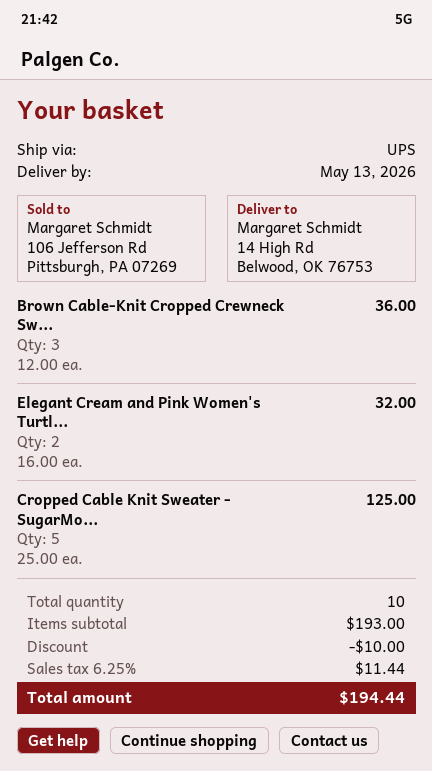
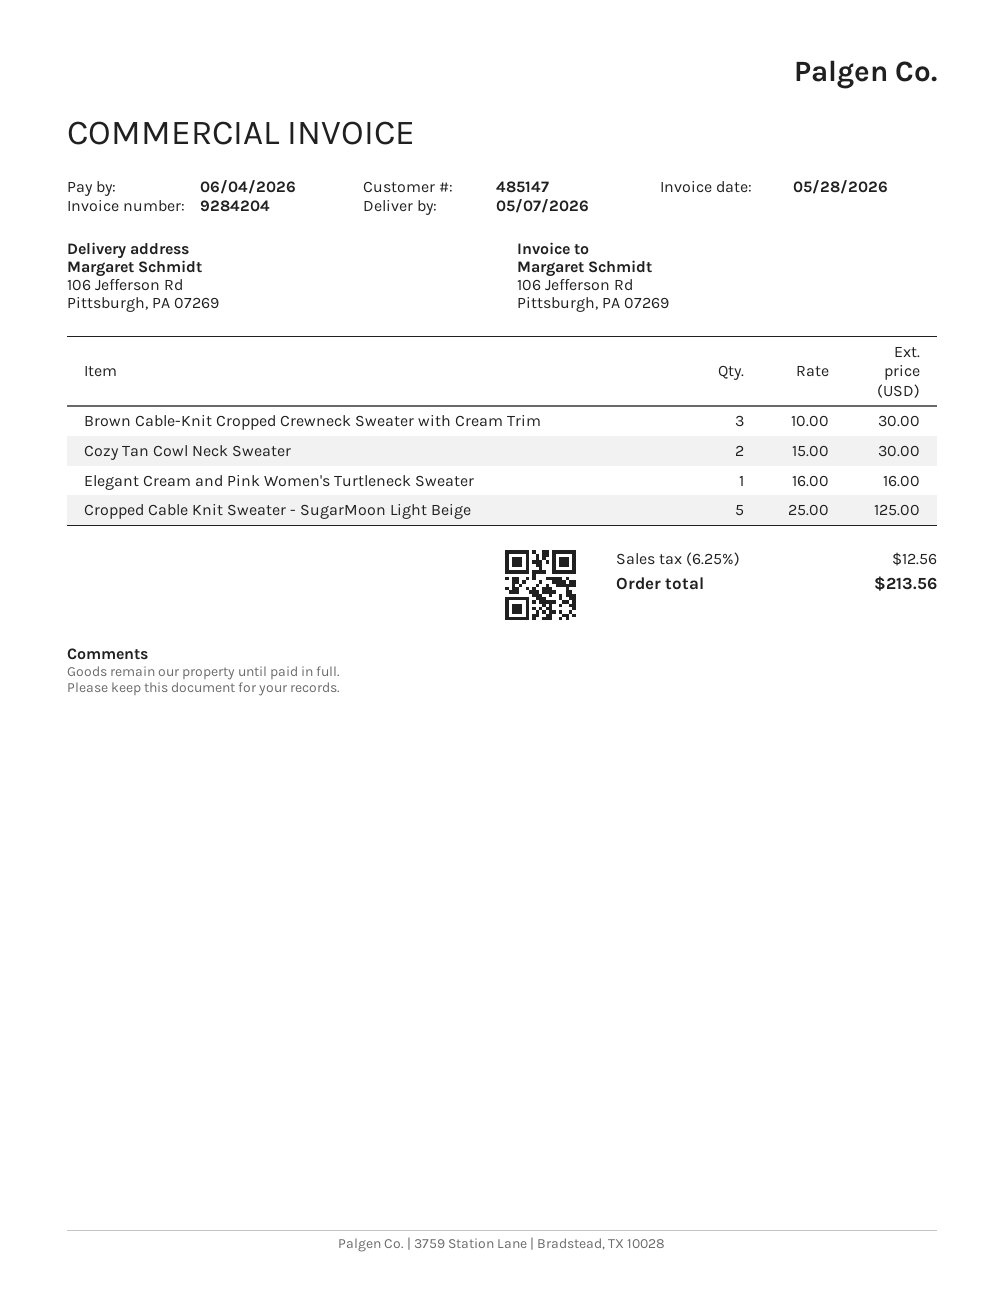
delivery date: 2026-05-13 -> 2026-05-07
ship to: 14 High Rd, Belwood, OK 76753 -> 106 Jefferson Rd, Pittsburgh, PA 07269
Brown Cable-Knit Cropped Crewneck Sw...: 3 x 12.00 = 36.00 -> 3 x 10.00 = 30.00
Elegant Cream and Pink Women's Turtl...: 2 x 16.00 = 32.00 -> 1 x 16.00 = 16.00
Cozy Tan Cowl Neck Sweater: none -> 2 x 15.00 = 30.00
discount: 10.00 -> none
tax: 6.25% = 11.44 -> 6.25% = 12.56
total: 194.44 -> 213.56

